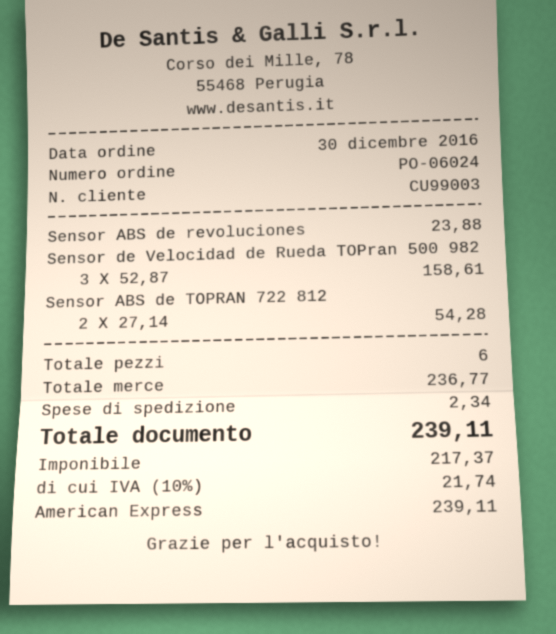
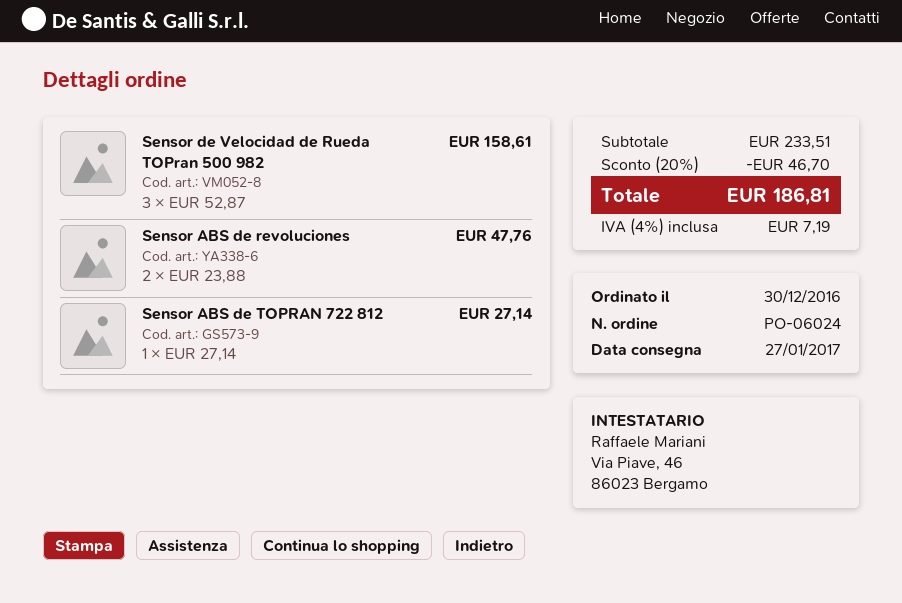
Sensor ABS de revoluciones: 1 x 23.88 = 23.88 -> 2 x 23.88 = 47.76
Sensor ABS de TOPRAN 722 812: 2 x 27.14 = 54.28 -> 1 x 27.14 = 27.14
subtotal: 236.77 -> 233.51
discount: none -> 20% = 46.70
shipping: 2.34 -> none
tax: 10% = 21.74 -> 4% = 7.19
total: 239.11 -> 186.81

